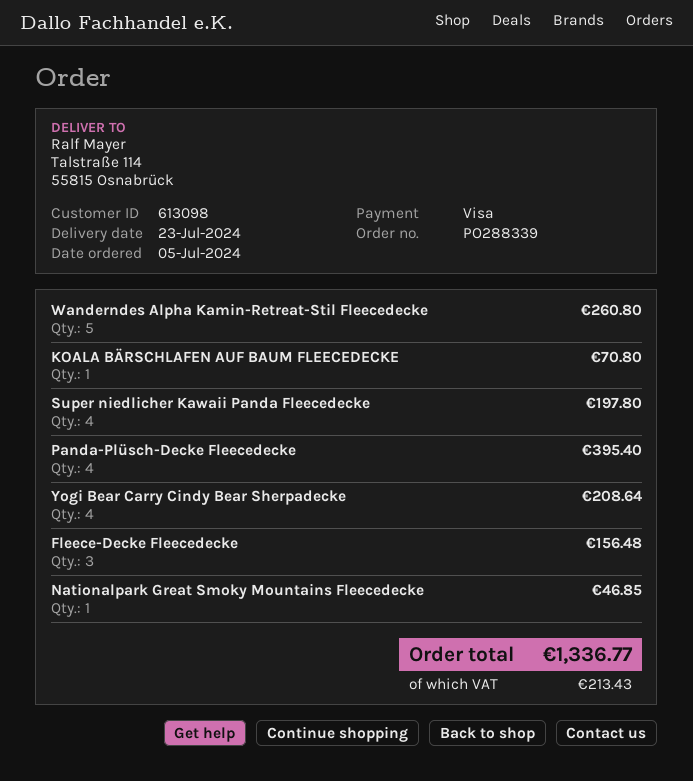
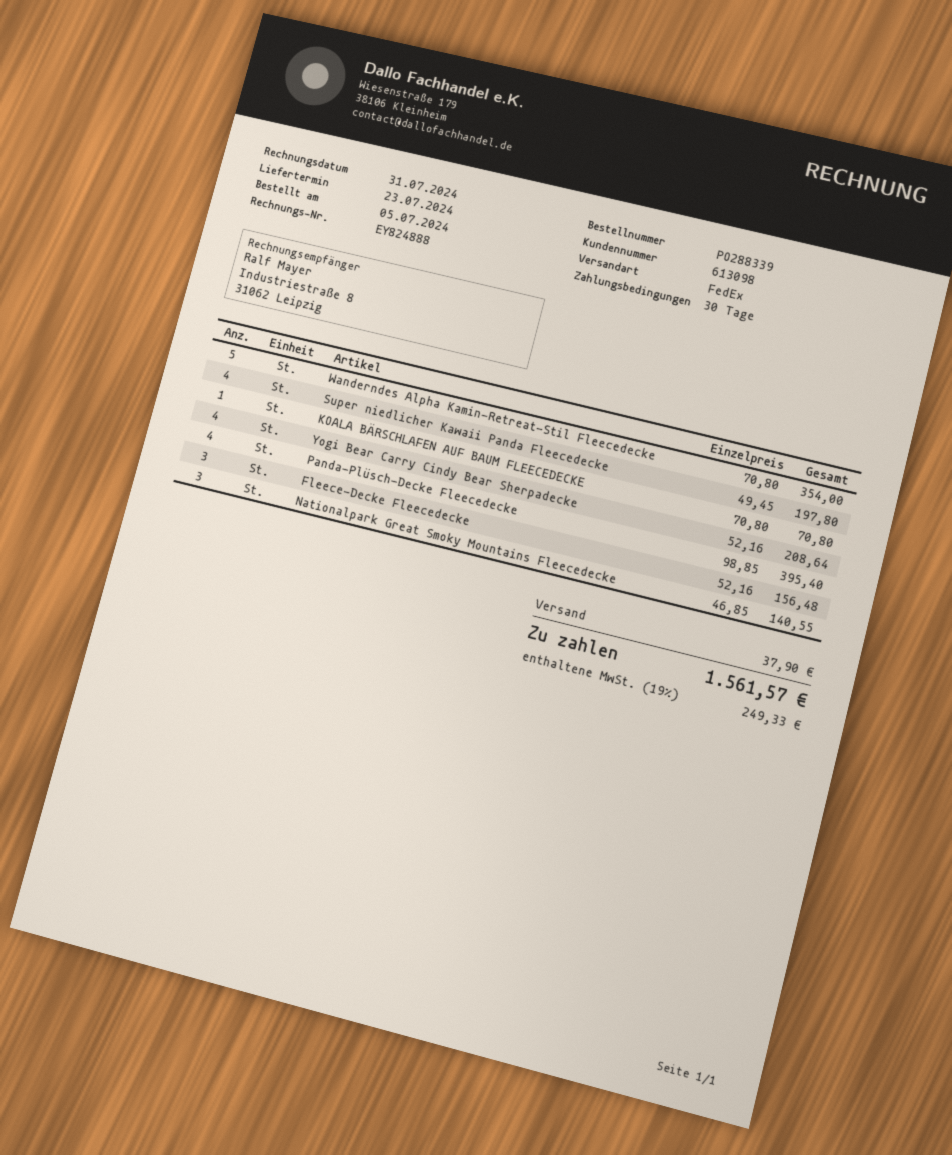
Wanderndes Alpha Kamin-Retreat-Stil Fleecedecke: 5 for 260.80 -> 5 for 354.00
Nationalpark Great Smoky Mountains Fleecedecke: 1 for 46.85 -> 3 for 140.55
shipping: none -> 37.90
tax: 213.43 -> 249.33
total: 1336.77 -> 1561.57

